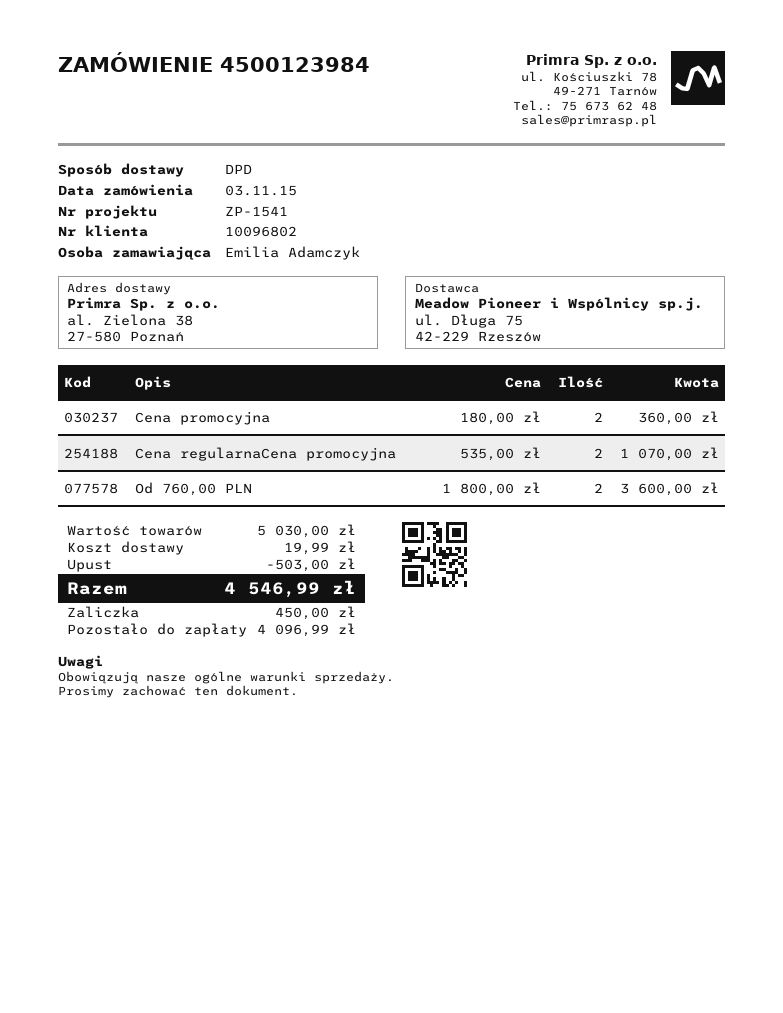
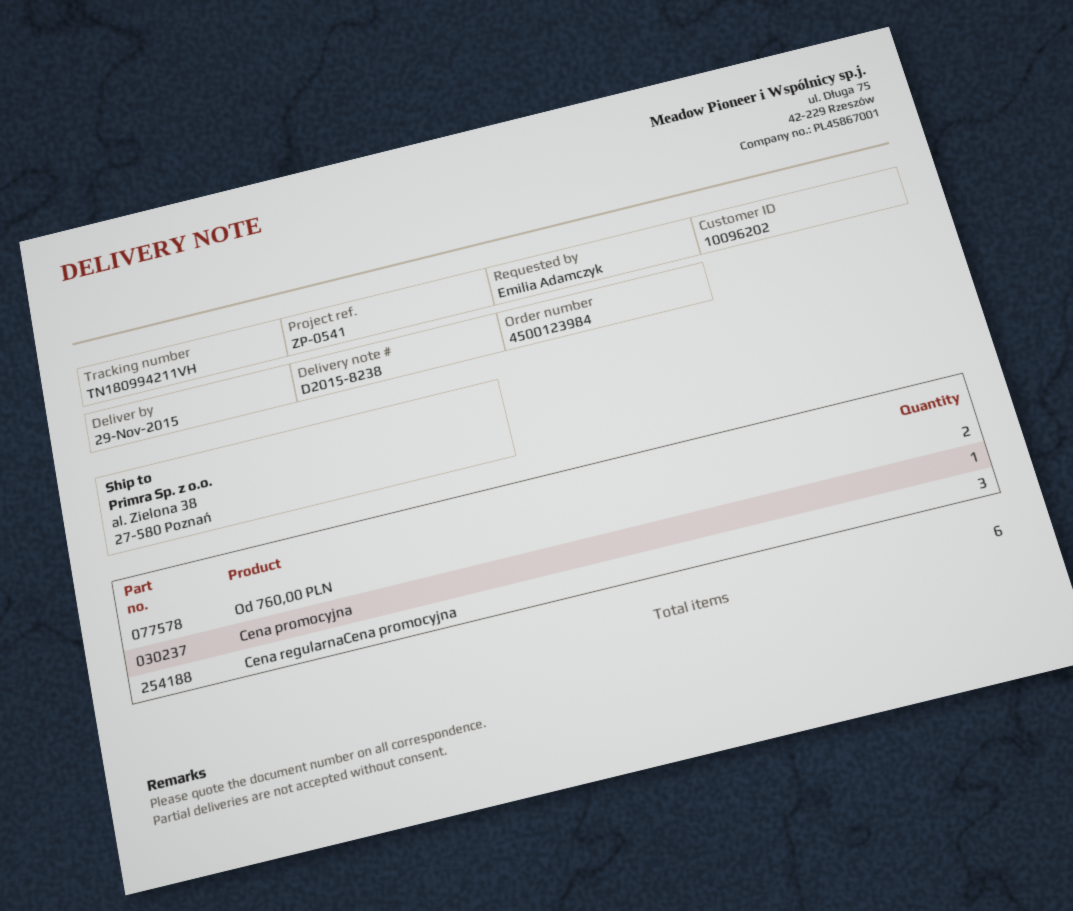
customer number: 10096802 -> 10096202
reference: ZP-1541 -> ZP-0541
Cena promocyjna: 2 -> 1
Cena regularnaCena promocyjna: 2 -> 3

